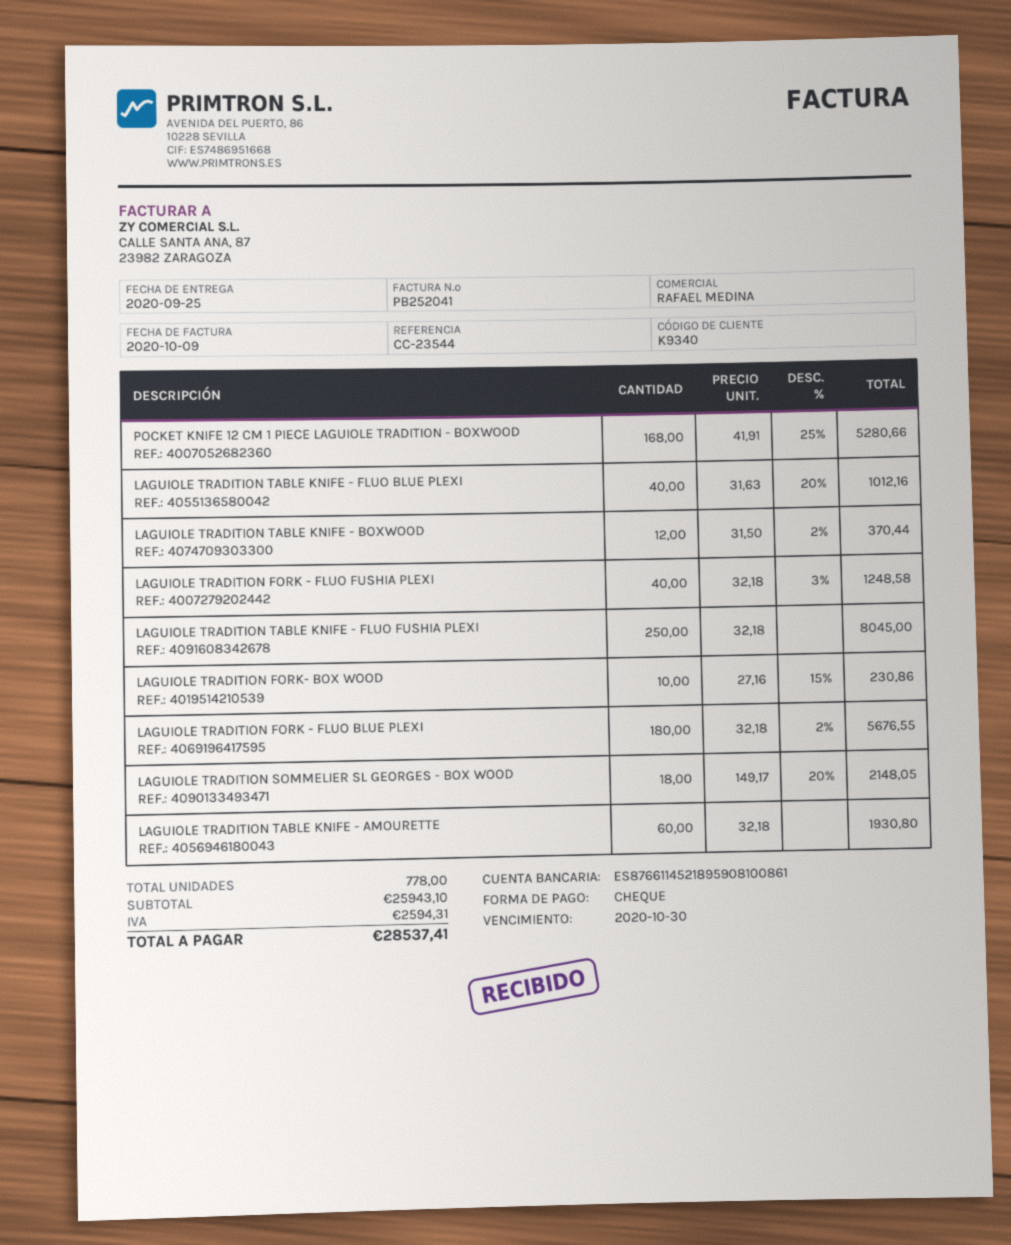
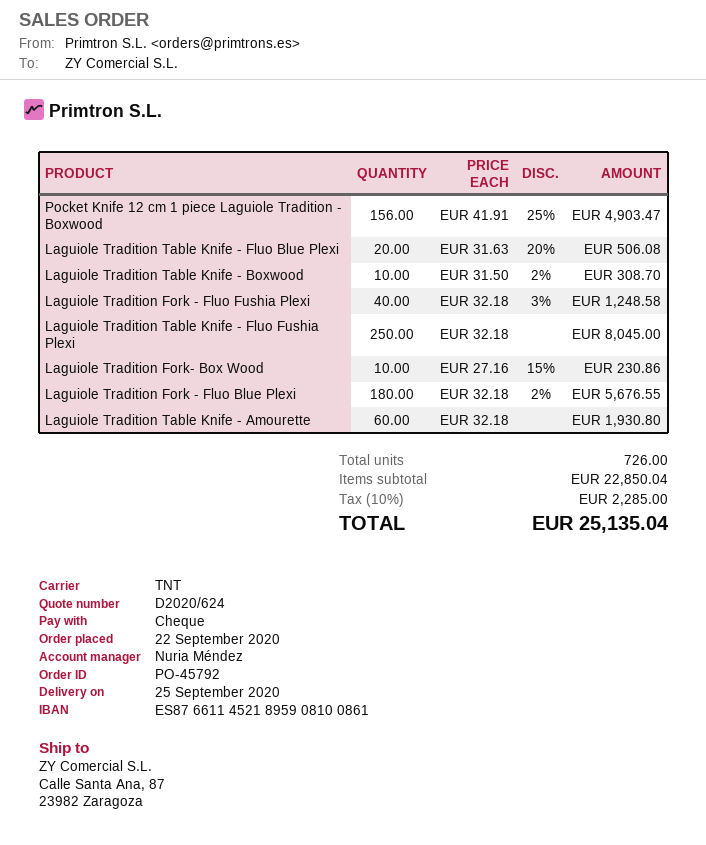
sales rep: RAFAEL MEDINA -> Nuria Méndez
POCKET KNIFE 12 CM 1 PIECE LAGUIOLE TRADITION - BOXWOOD: 168 x 41.91 - 25% = 5280.66 -> 156 x 41.91 - 25% = 4903.47
LAGUIOLE TRADITION TABLE KNIFE - FLUO BLUE PLEXI: 40 x 31.63 - 20% = 1012.16 -> 20 x 31.63 - 20% = 506.08
LAGUIOLE TRADITION TABLE KNIFE - BOXWOOD: 12 x 31.50 - 2% = 370.44 -> 10 x 31.50 - 2% = 308.70
LAGUIOLE TRADITION SOMMELIER SL GEORGES - BOX WOOD: 18 x 149.17 - 20% = 2148.05 -> none
total quantity: 778 -> 726
subtotal: 25943.10 -> 22850.04
tax: 2594.31 -> 2285.00
total: 28537.41 -> 25135.04

